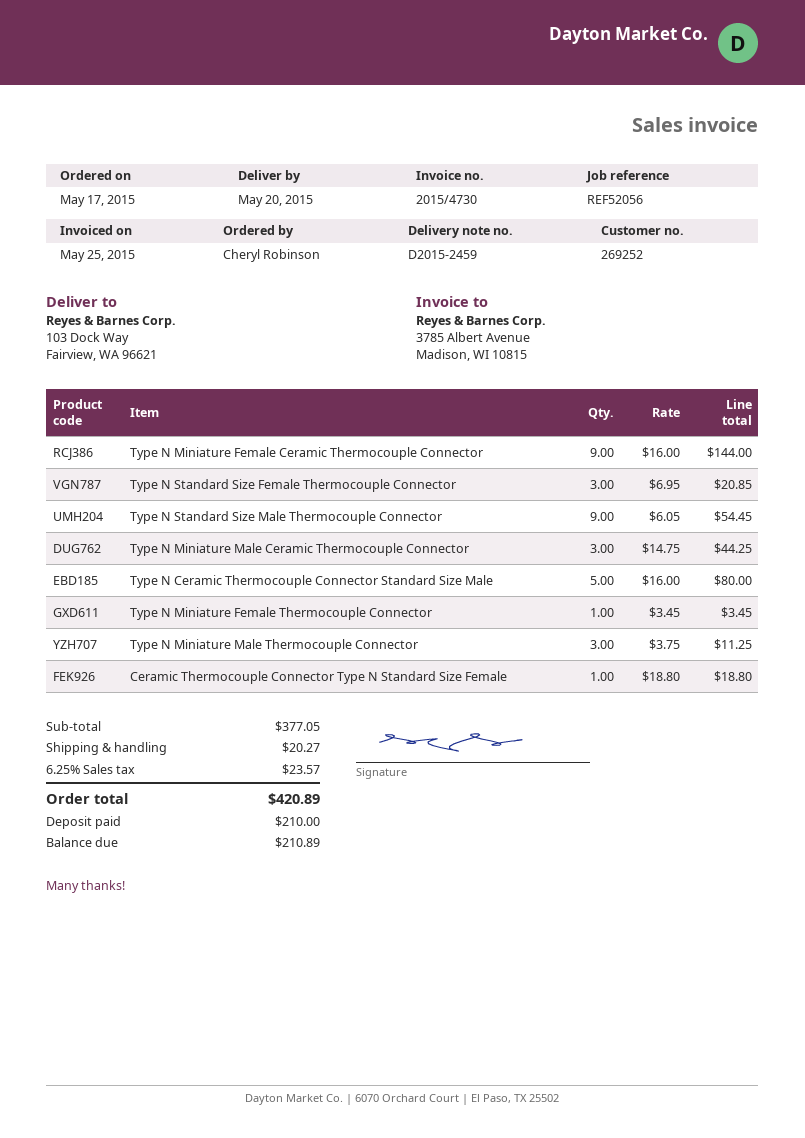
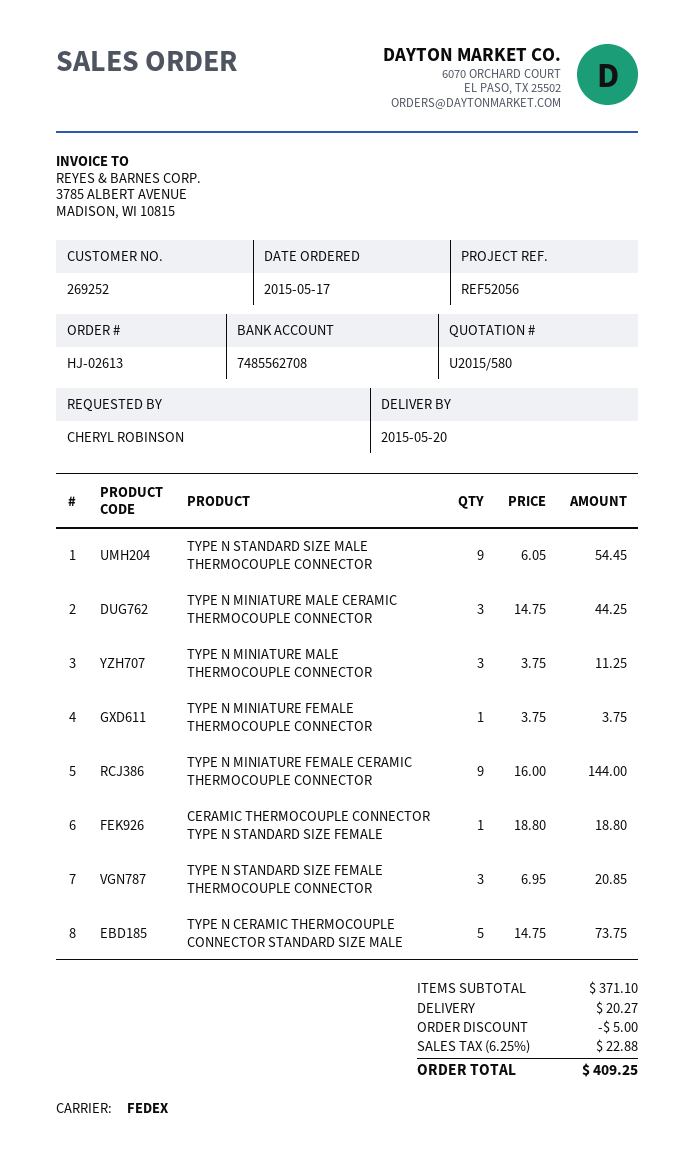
Type N Ceramic Thermocouple Connector Standard Size Male: 5 x 16.00 = 80.00 -> 5 x 14.75 = 73.75
Type N Miniature Female Thermocouple Connector: 1 x 3.45 = 3.45 -> 1 x 3.75 = 3.75
subtotal: 377.05 -> 371.10
discount: none -> 5.00
tax: 6.25% = 23.57 -> 6.25% = 22.88
total: 420.89 -> 409.25

